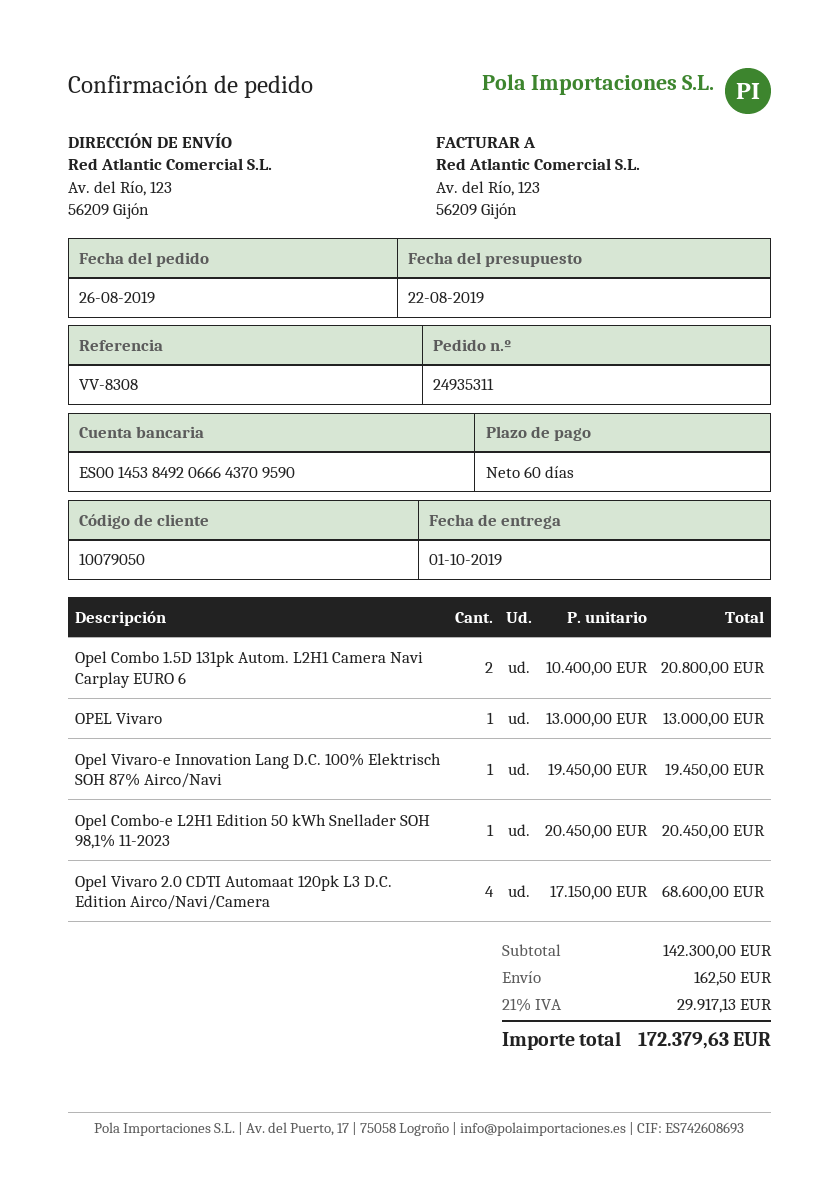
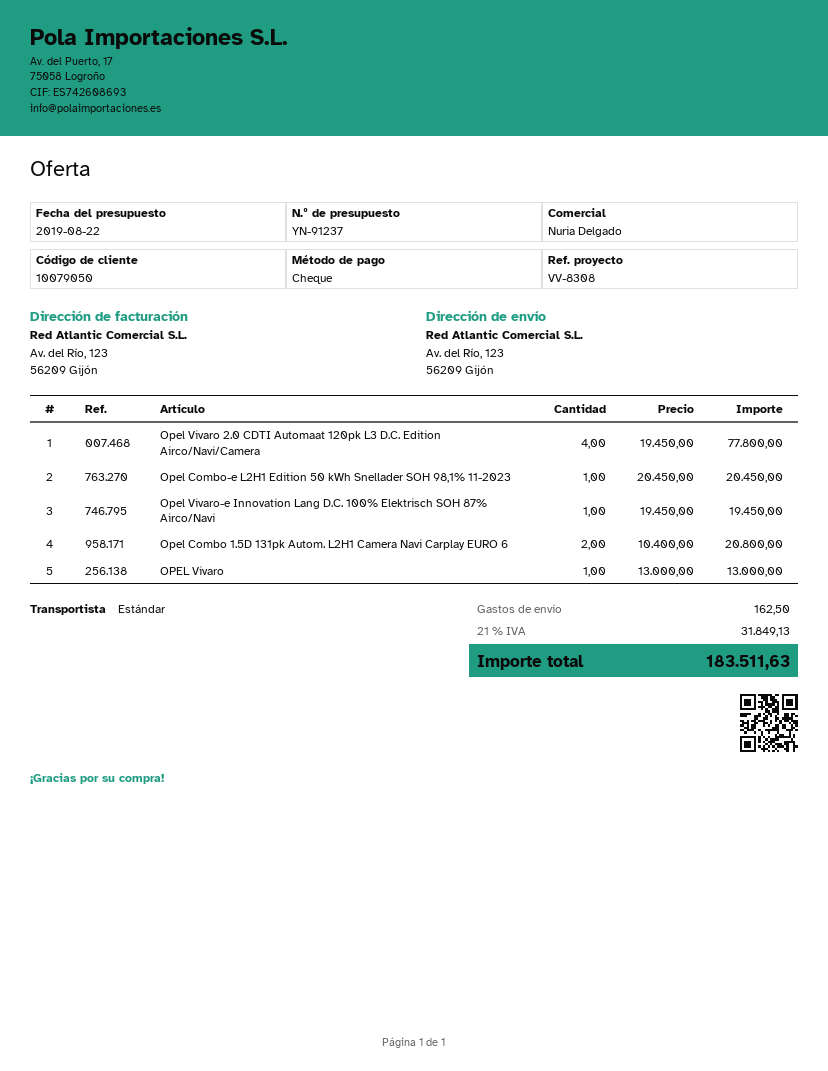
Opel Vivaro 2.0 CDTI Automaat 120pk L3 D.C. Edition Airco/Navi/Camera: 4 x 17150.00 = 68600.00 -> 4 x 19450.00 = 77800.00
tax: 21% = 29917.13 -> 21% = 31849.13
total: 172379.63 -> 183511.63

